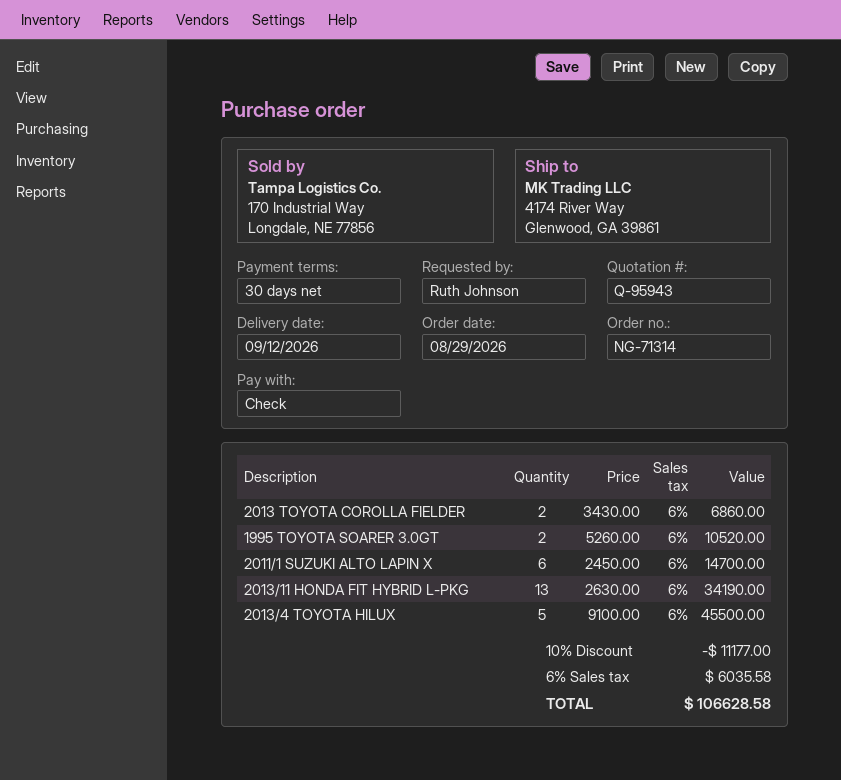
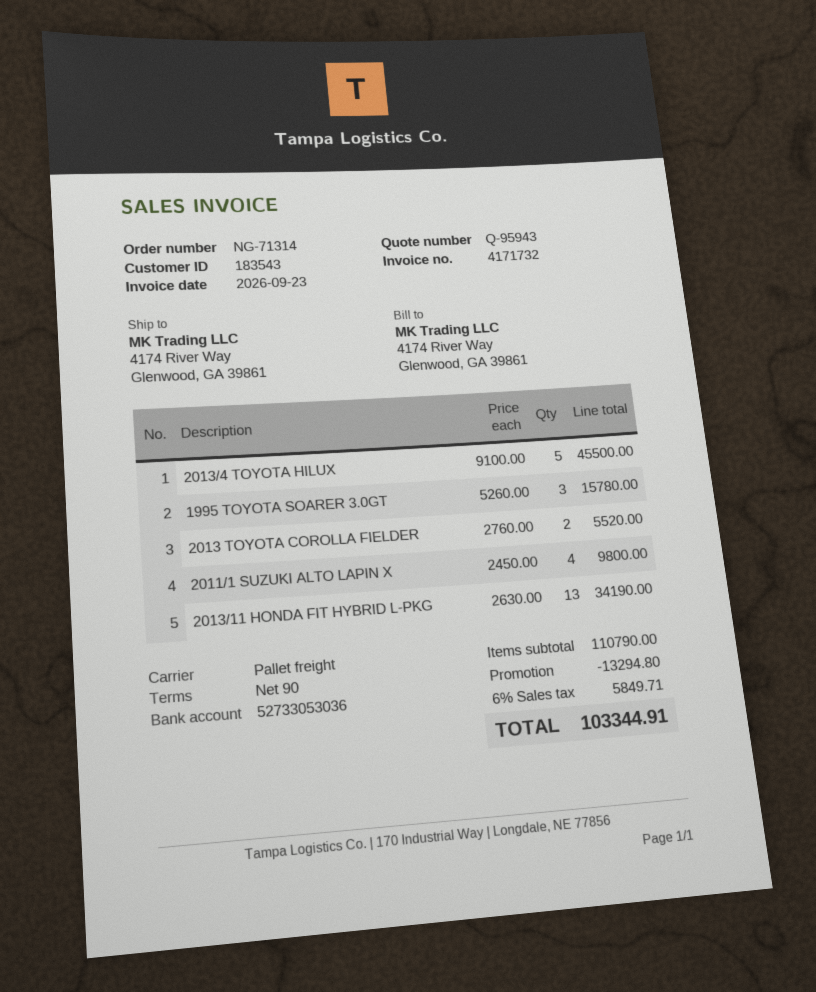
payment terms: 30 days -> 90 days
2013 TOYOTA COROLLA FIELDER: 2 x 3430.00 = 6860.00 -> 2 x 2760.00 = 5520.00
1995 TOYOTA SOARER 3.0GT: 2 x 5260.00 = 10520.00 -> 3 x 5260.00 = 15780.00
2011/1 SUZUKI ALTO LAPIN X: 6 x 2450.00 = 14700.00 -> 4 x 2450.00 = 9800.00
discount: 11177.00 -> 13294.80
tax: 6% = 6035.58 -> 6% = 5849.71
total: 106628.58 -> 103344.91

